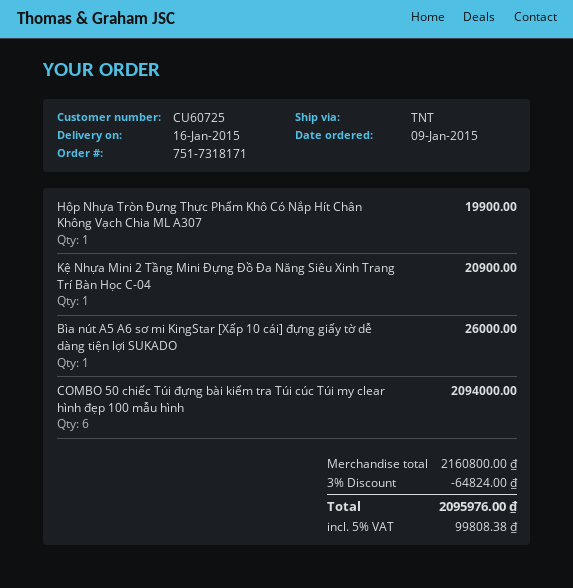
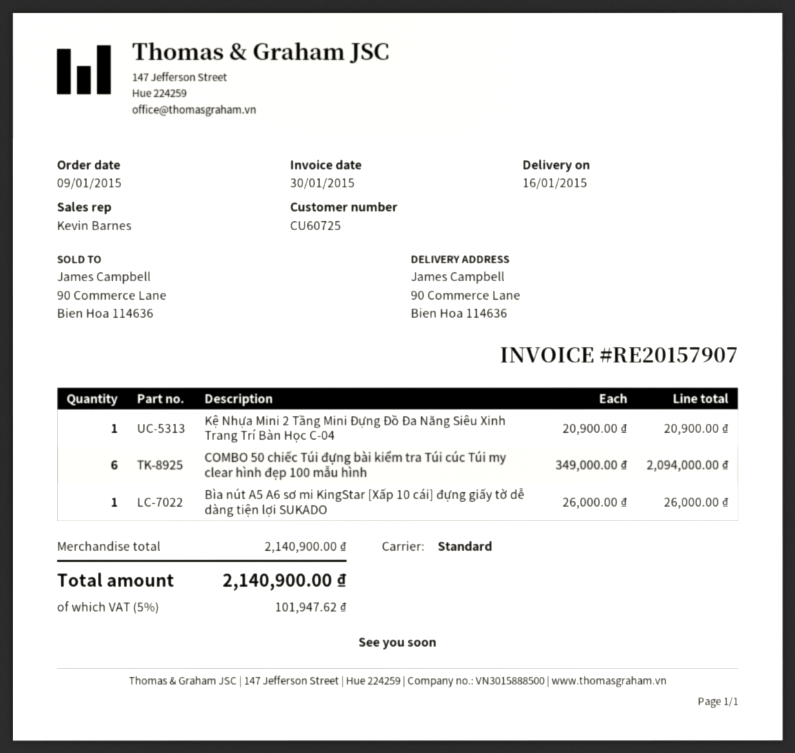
shipping method: TNT -> standard
Hộp Nhựa Tròn Đựng Thực Phẩm Khô Có Nắp Hít Chân Không Vạch Chia ML A307: 1 for 19900.00 -> none
subtotal: 2160800.00 -> 2140900.00
discount: 3% = 64824.00 -> none
tax: 5% = 99808.38 -> 5% = 101947.62
total: 2095976.00 -> 2140900.00

